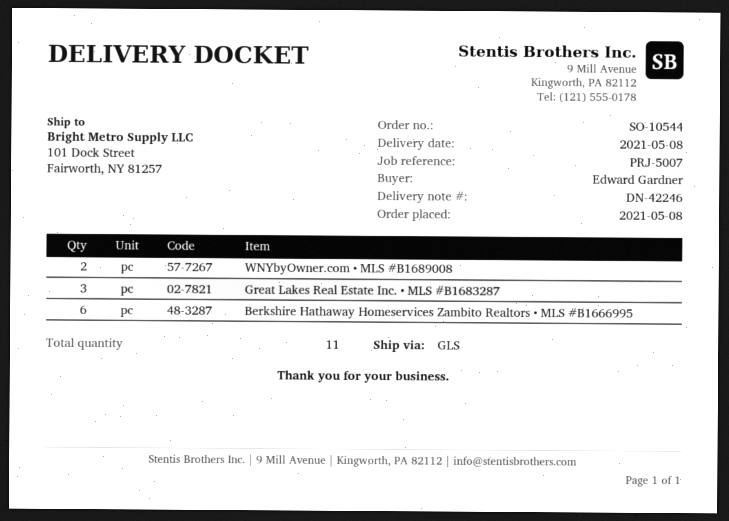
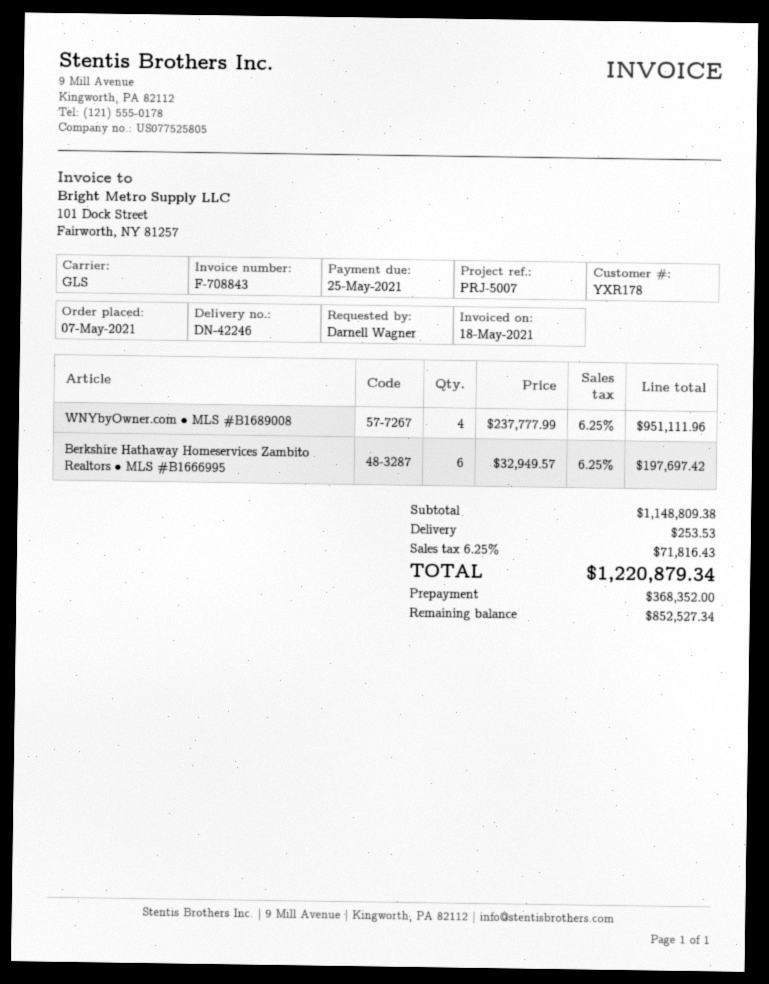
order date: 2021-05-08 -> 2021-05-07
ordered by: Edward Gardner -> Darnell Wagner
WNYbyOwner.com • MLS #B1689008: 2 -> 4
Great Lakes Real Estate Inc. • MLS #B1683287: 3 -> none

